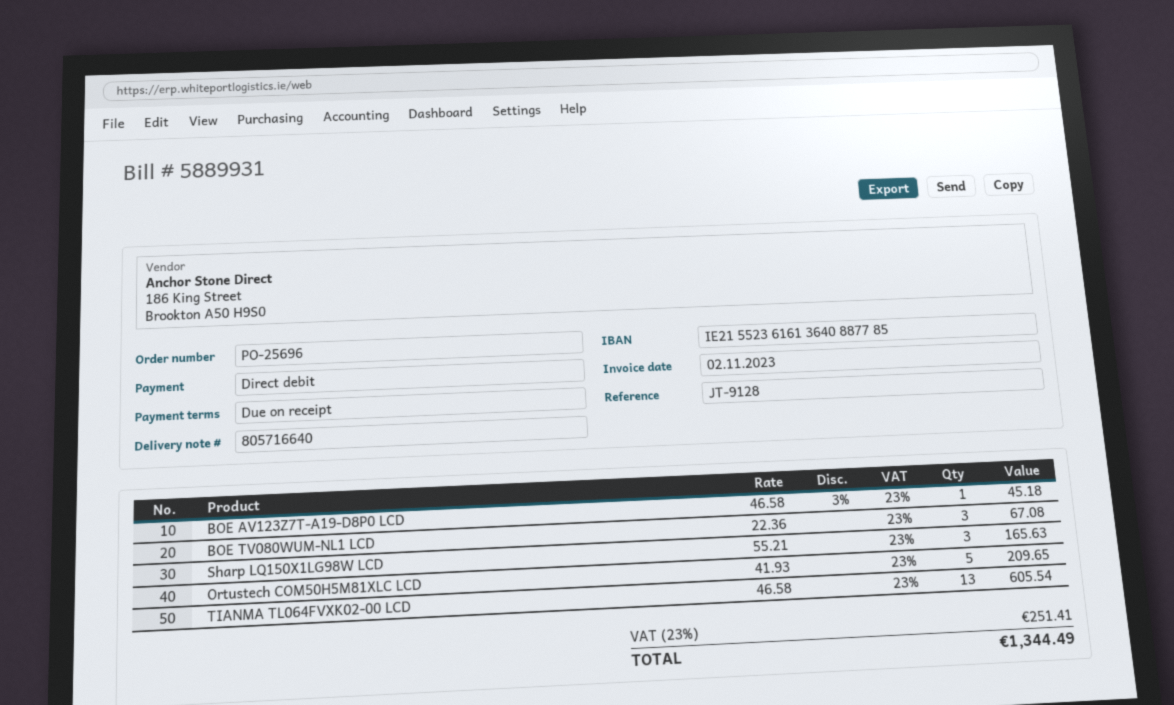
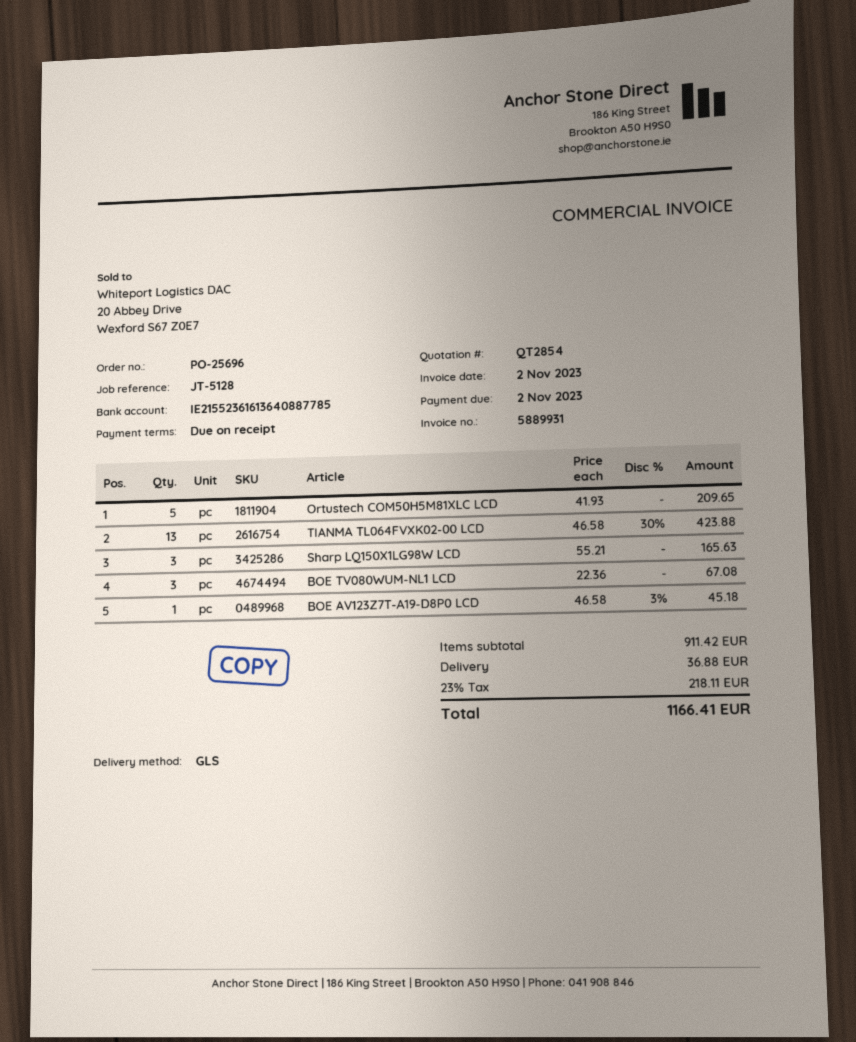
reference: JT-9128 -> JT-5128
TIANMA TL064FVXK02-00 LCD: 13 x 46.58 = 605.54 -> 13 x 46.58 - 30% = 423.88
shipping: none -> 36.88
tax: 23% = 251.41 -> 23% = 218.11
total: 1344.49 -> 1166.41

